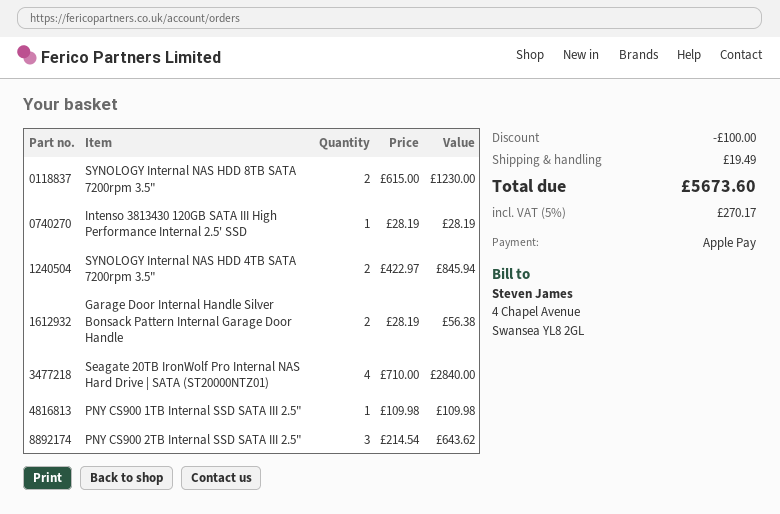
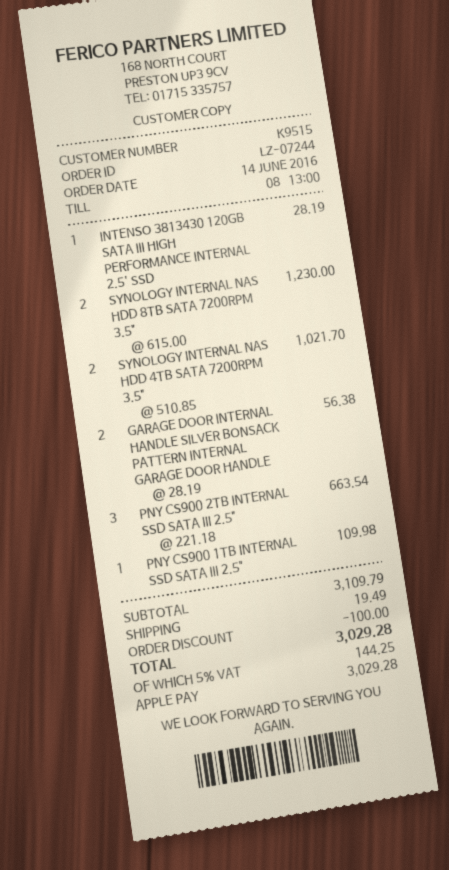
SYNOLOGY Internal NAS HDD 4TB SATA 7200rpm 3.5": 2 x 422.97 = 845.94 -> 2 x 510.85 = 1021.70
Seagate 20TB IronWolf Pro Internal NAS Hard Drive | SATA (ST20000NTZ01): 4 x 710.00 = 2840.00 -> none
PNY CS900 2TB Internal SSD SATA III 2.5": 3 x 214.54 = 643.62 -> 3 x 221.18 = 663.54
tax: 5% = 270.17 -> 5% = 144.25
total: 5673.60 -> 3029.28

